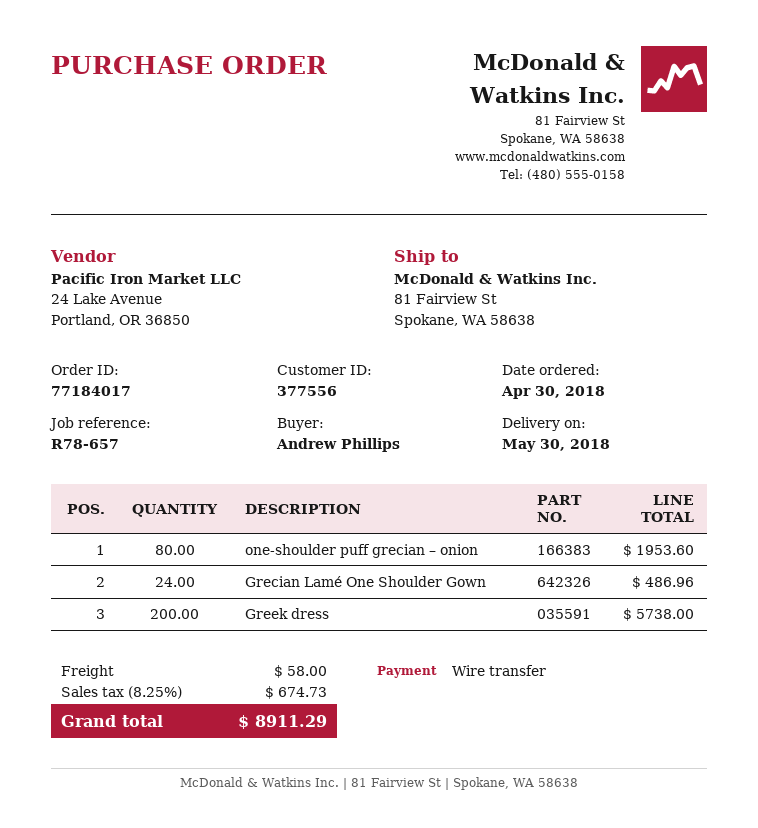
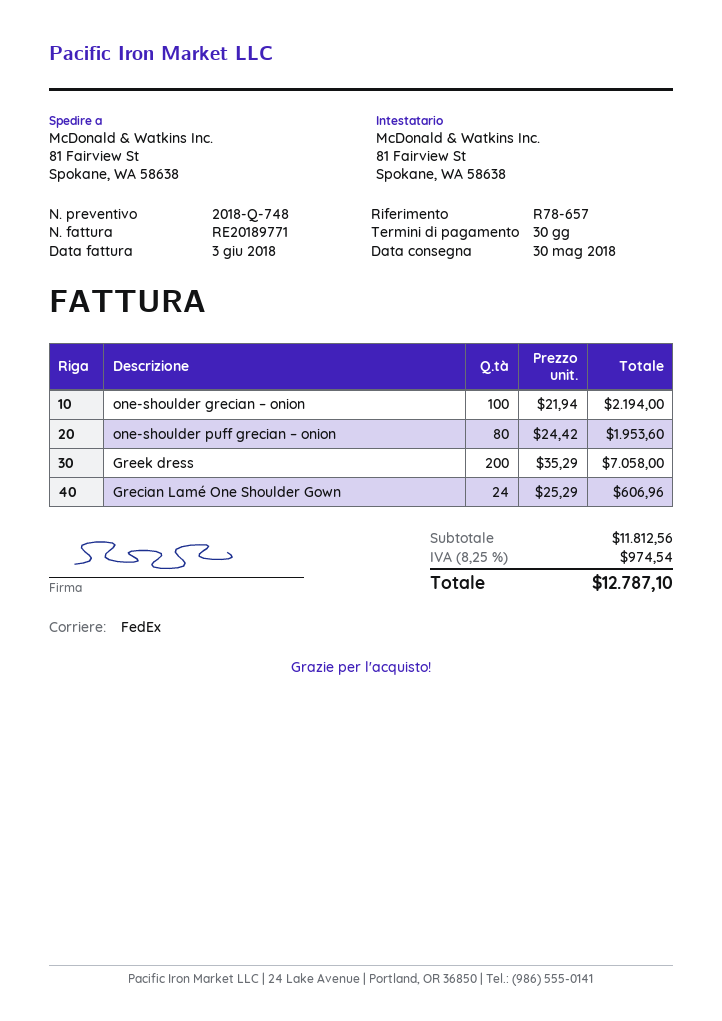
Grecian Lamé One Shoulder Gown: 24 for 486.96 -> 24 for 606.96
Greek dress: 200 for 5738.00 -> 200 for 7058.00
one-shoulder grecian – onion: none -> 100 for 2194.00
shipping: 58.00 -> none
tax: 8.25% = 674.73 -> 8.25% = 974.54
total: 8911.29 -> 12787.10

